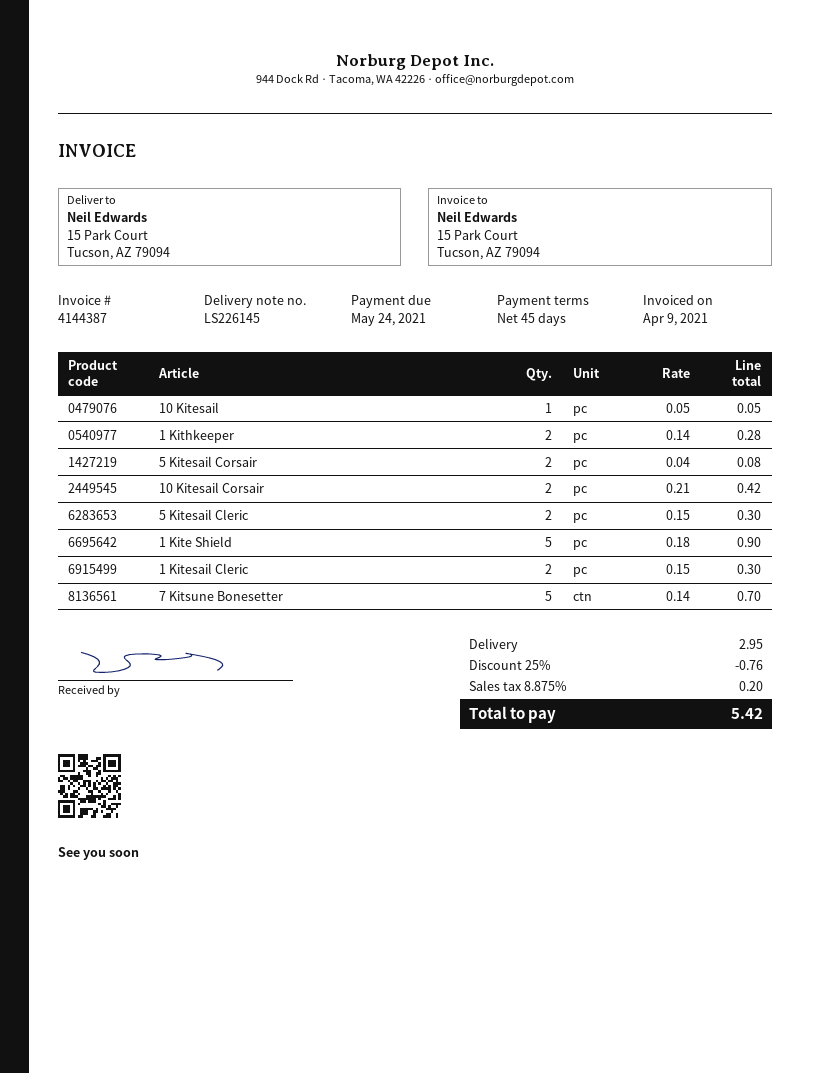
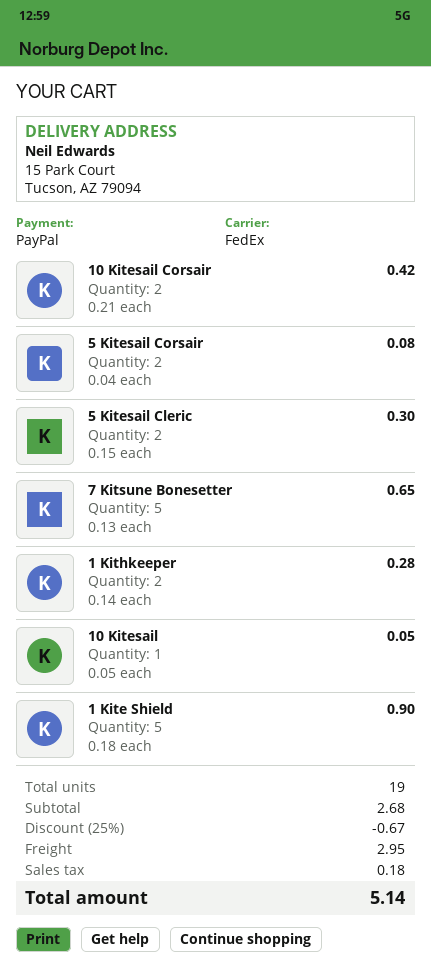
1 Kitesail Cleric: 2 x 0.15 = 0.30 -> none
7 Kitsune Bonesetter: 5 x 0.14 = 0.70 -> 5 x 0.13 = 0.65
discount: 25% = 0.76 -> 25% = 0.67
tax: 0.20 -> 0.18
total: 5.42 -> 5.14

